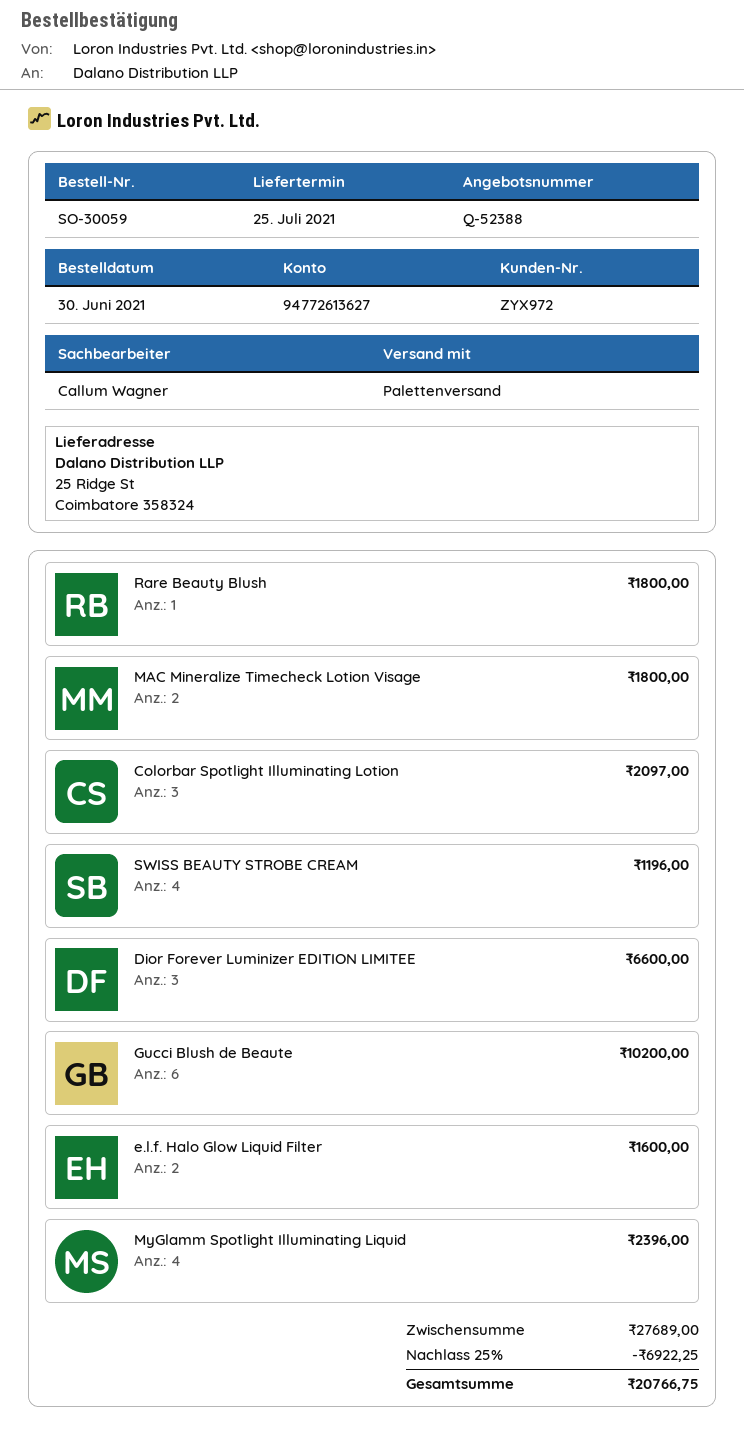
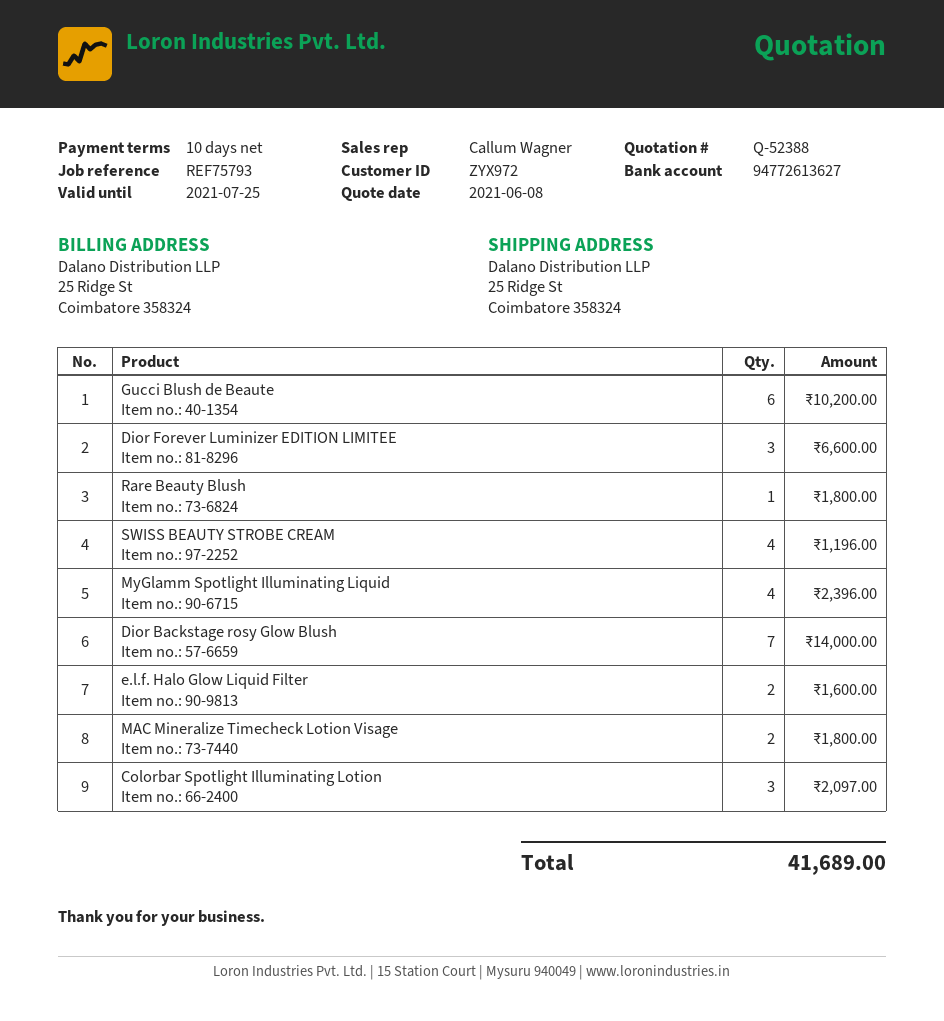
Dior Backstage rosy Glow Blush: none -> 7 for 14000.00
discount: 25% = 6922.25 -> none
total: 20766.75 -> 41689.00

